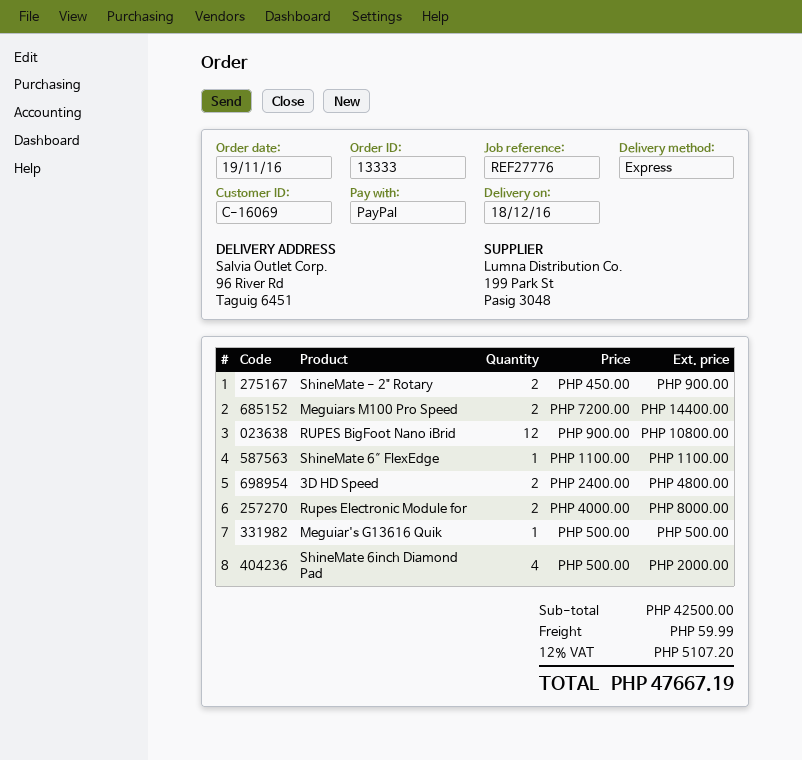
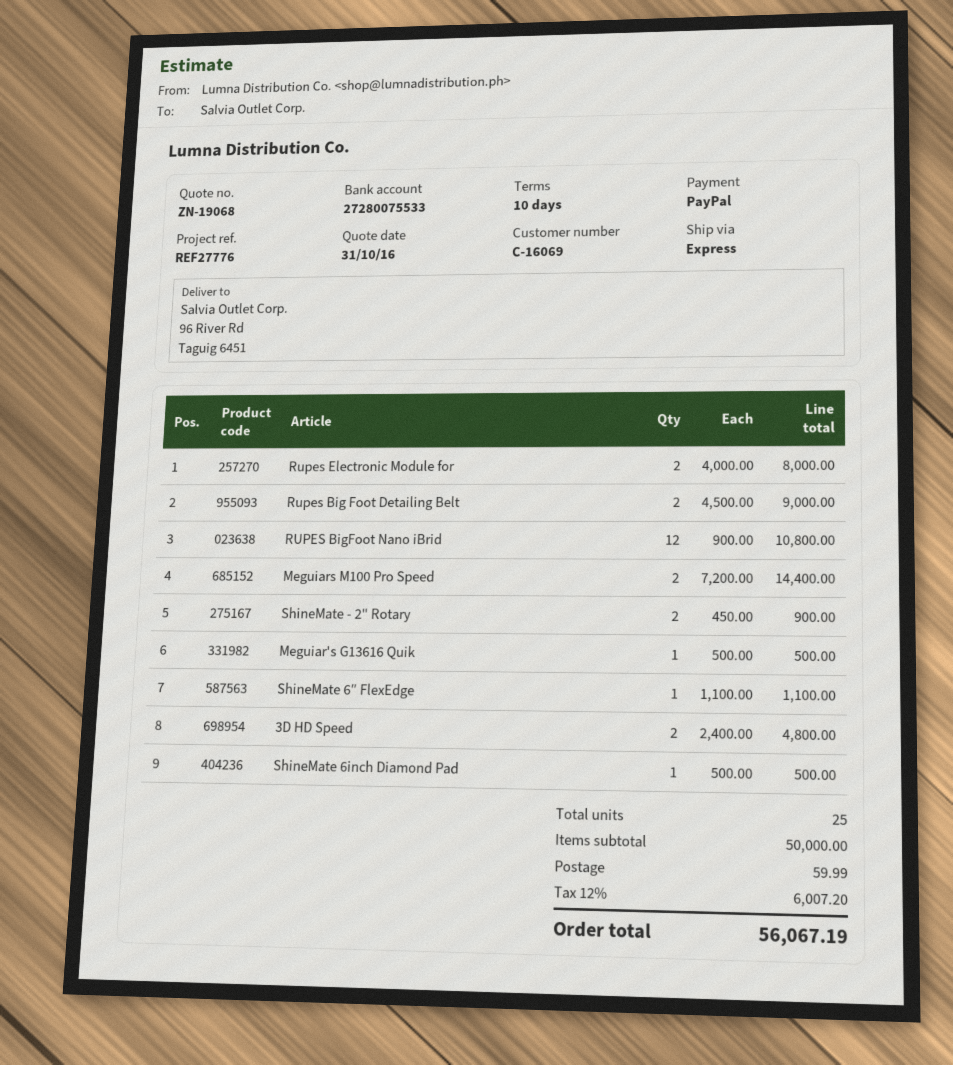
ShineMate 6inch Diamond Pad: 4 x 500.00 = 2000.00 -> 1 x 500.00 = 500.00
Rupes Big Foot Detailing Belt: none -> 2 x 4500.00 = 9000.00
subtotal: 42500.00 -> 50000.00
tax: 12% = 5107.20 -> 12% = 6007.20
total: 47667.19 -> 56067.19

